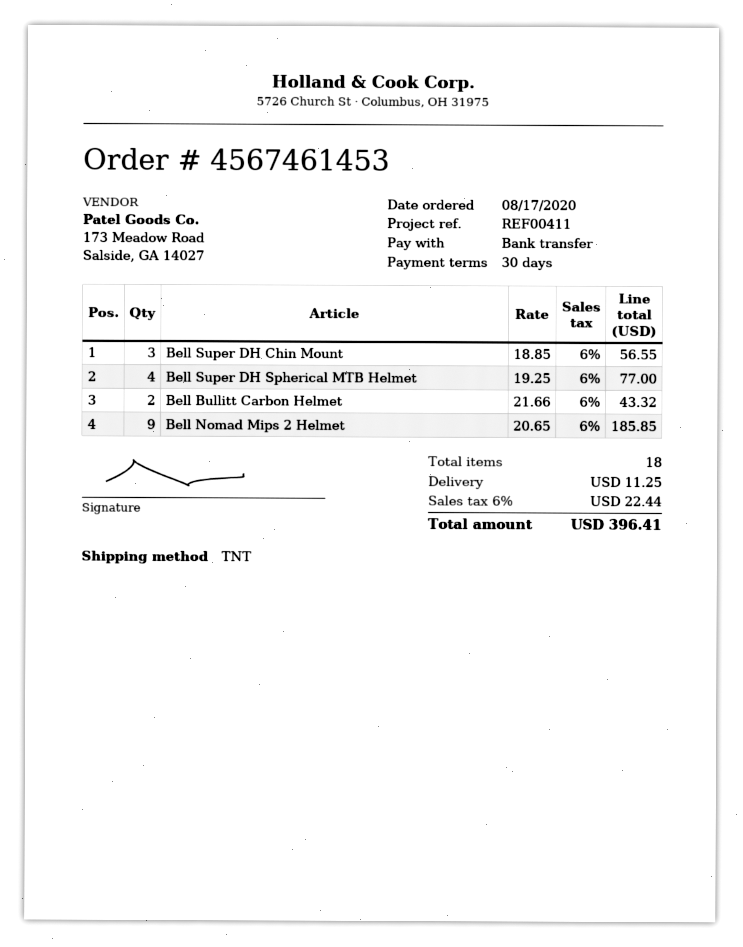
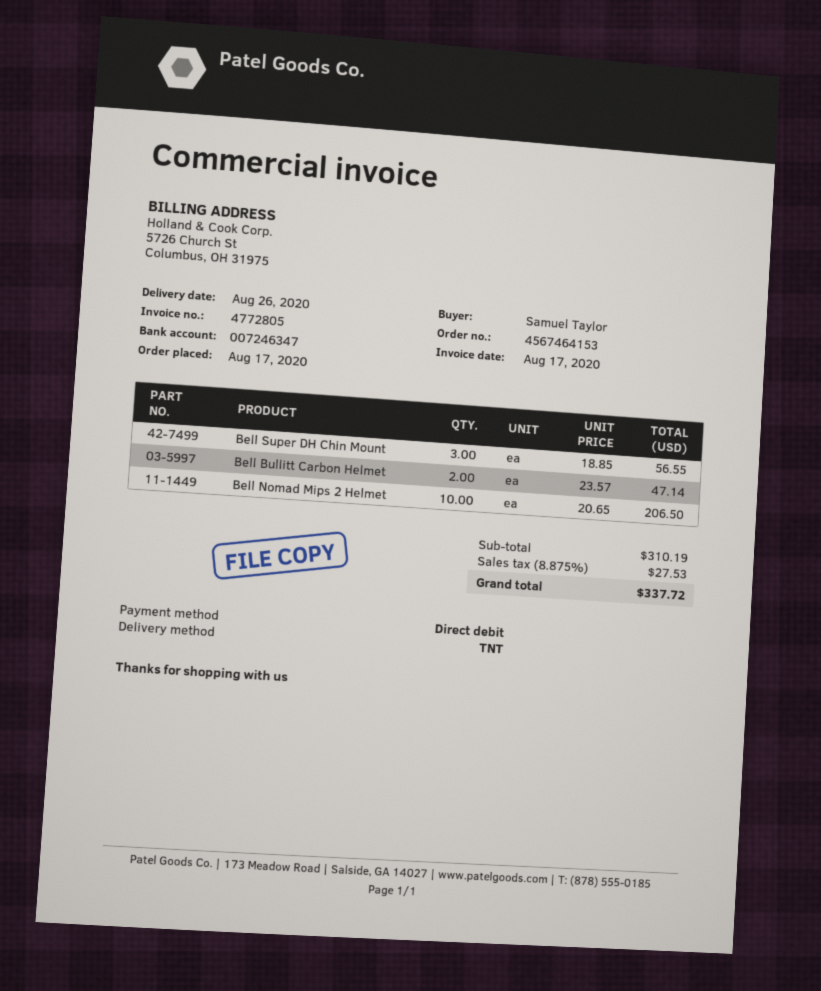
order number: 4567461453 -> 4567464153
payment method: bank transfer -> direct debit
Bell Super DH Spherical MTB Helmet: 4 x 19.25 = 77.00 -> none
Bell Bullitt Carbon Helmet: 2 x 21.66 = 43.32 -> 2 x 23.57 = 47.14
Bell Nomad Mips 2 Helmet: 9 x 20.65 = 185.85 -> 10 x 20.65 = 206.50
shipping: 11.25 -> none
tax: 6% = 22.44 -> 8.875% = 27.53
total: 396.41 -> 337.72

